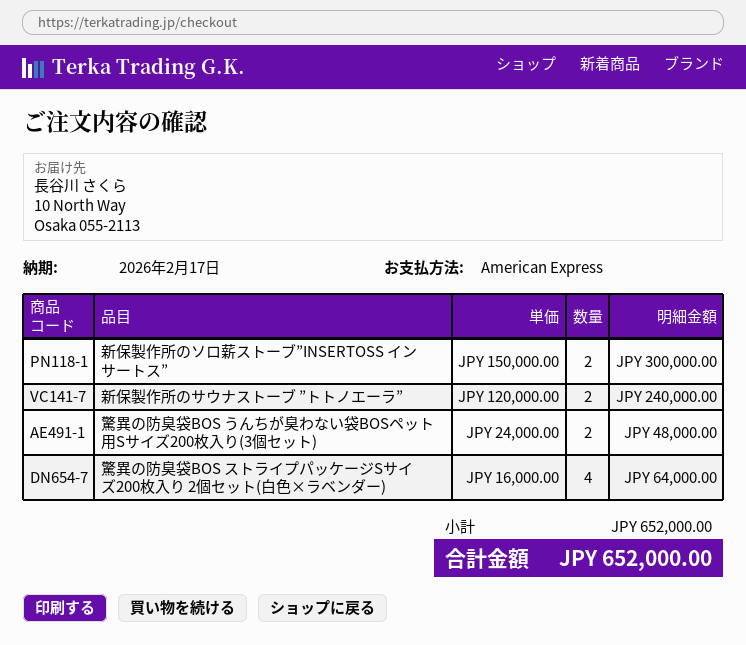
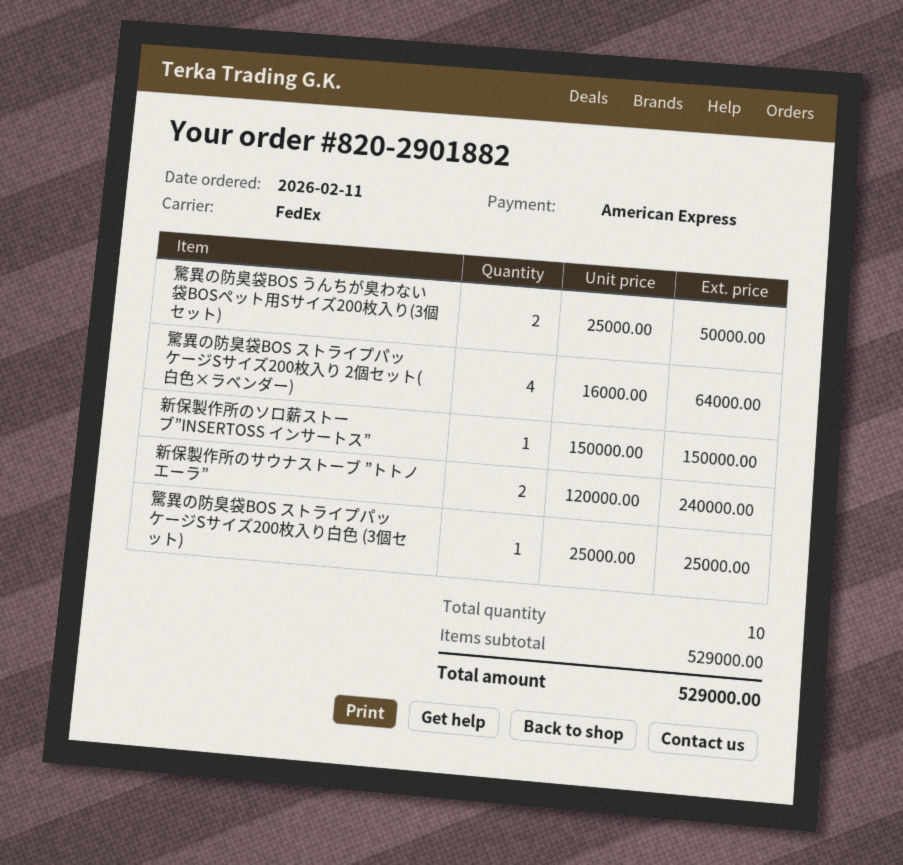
新保製作所のソロ薪ストーブ”INSERTOSS インサートス”: 2 x 150000.00 = 300000.00 -> 1 x 150000.00 = 150000.00
驚異の防臭袋BOS うんちが臭わない袋BOSペット用Sサイズ200枚入り(3個セット): 2 x 24000.00 = 48000.00 -> 2 x 25000.00 = 50000.00
驚異の防臭袋BOS ストライプパッケージSサイズ200枚入り白色 (3個セット): none -> 1 x 25000.00 = 25000.00
subtotal: 652000.00 -> 529000.00
total: 652000.00 -> 529000.00

